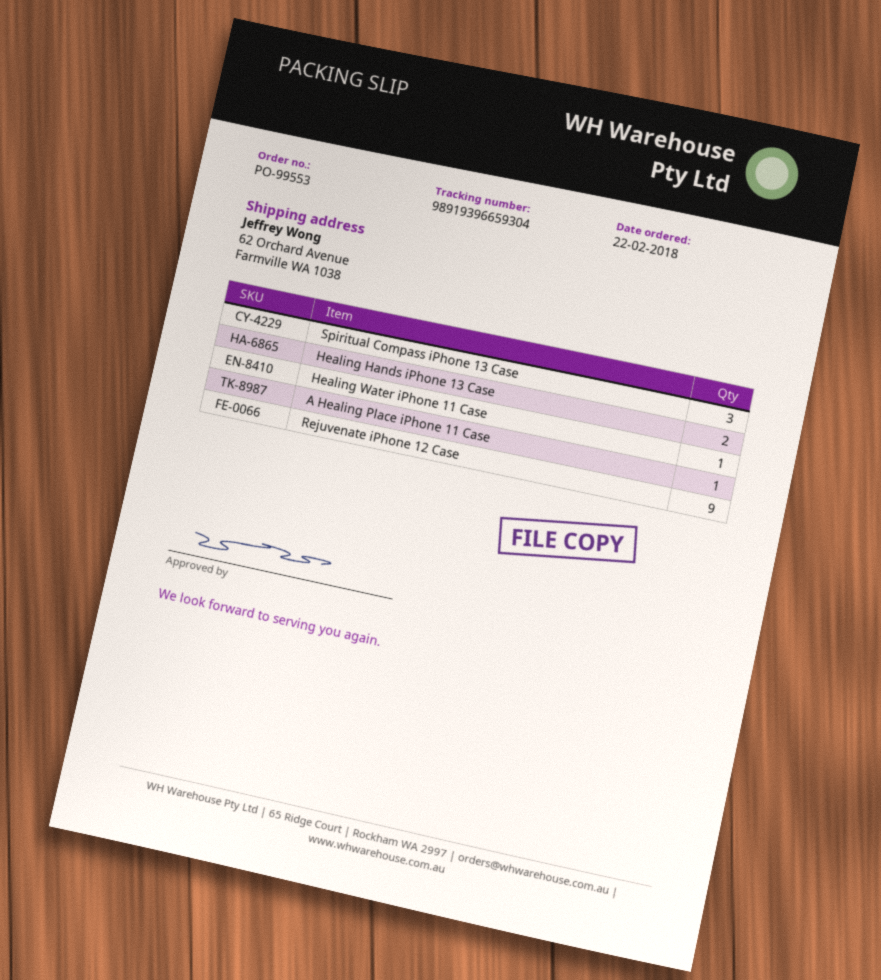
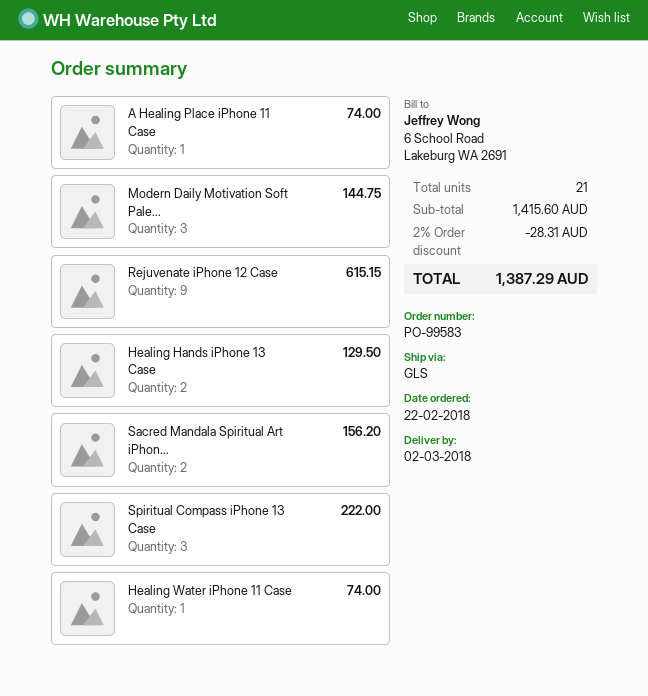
order number: PO-99553 -> PO-99583
Modern Daily Motivation Soft Pale...: none -> 3
Sacred Mandala Spiritual Art iPhon...: none -> 2

